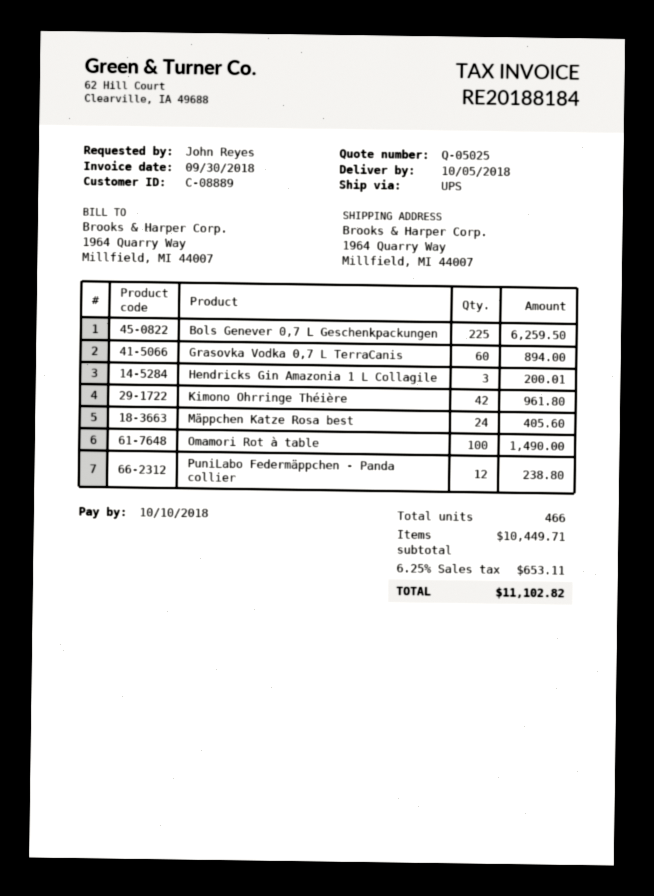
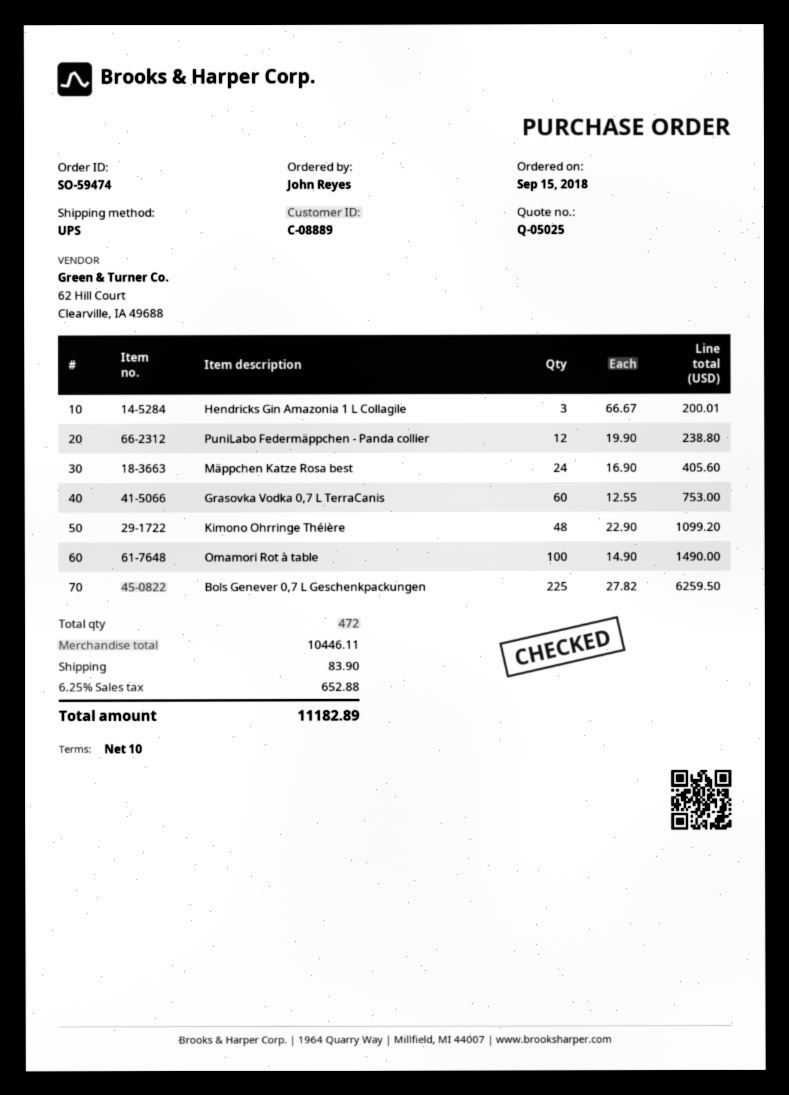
Grasovka Vodka 0,7 L TerraCanis: 60 for 894.00 -> 60 for 753.00
Kimono Ohrringe Théière: 42 for 961.80 -> 48 for 1099.20
total quantity: 466 -> 472
subtotal: 10449.71 -> 10446.11
shipping: none -> 83.90
tax: 6.25% = 653.11 -> 6.25% = 652.88
total: 11102.82 -> 11182.89

